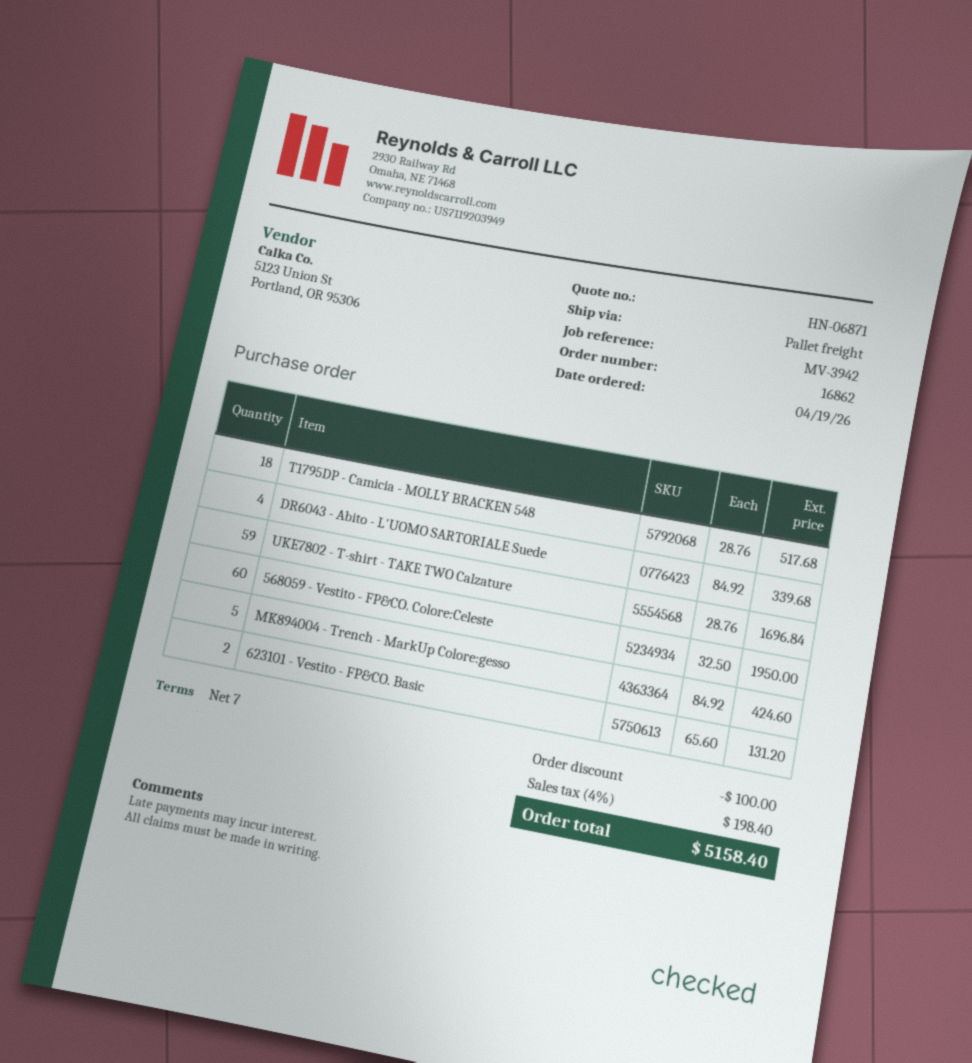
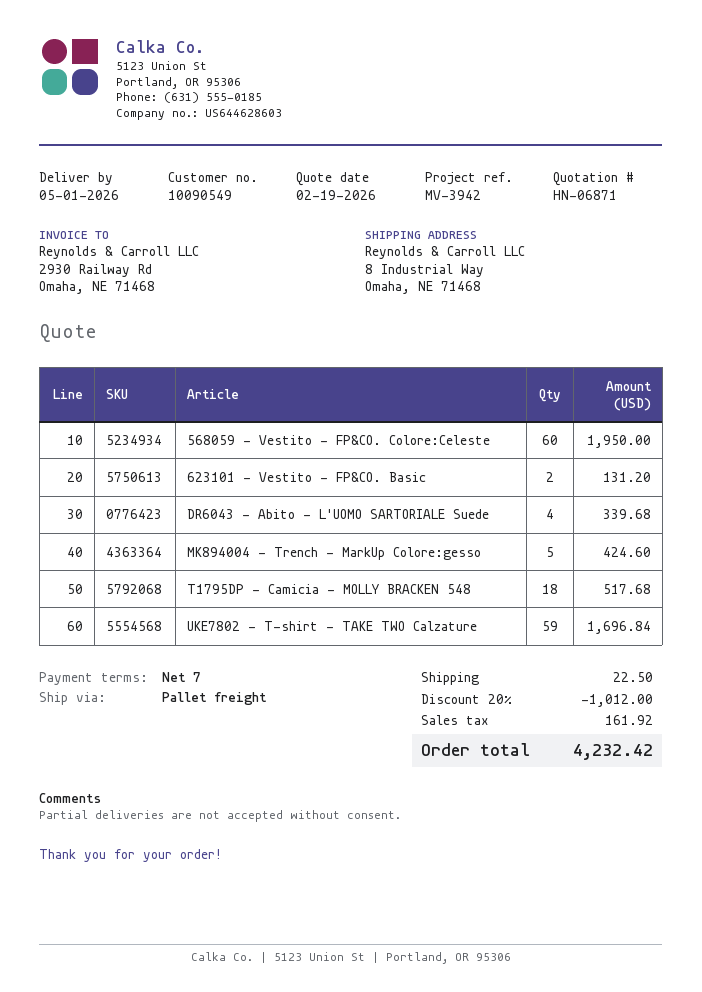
discount: 100.00 -> 1012.00
shipping: none -> 22.50
tax: 198.40 -> 161.92
total: 5158.40 -> 4232.42

